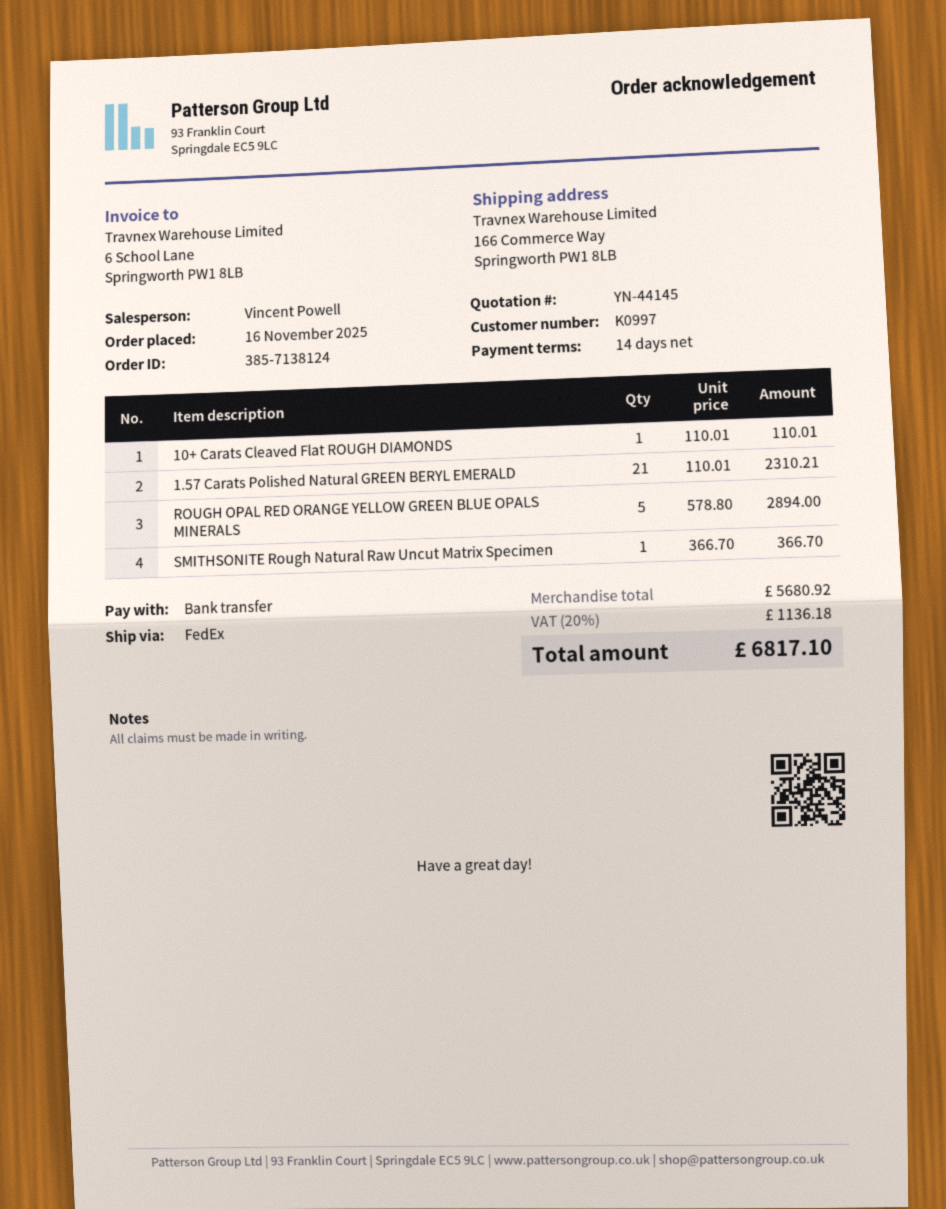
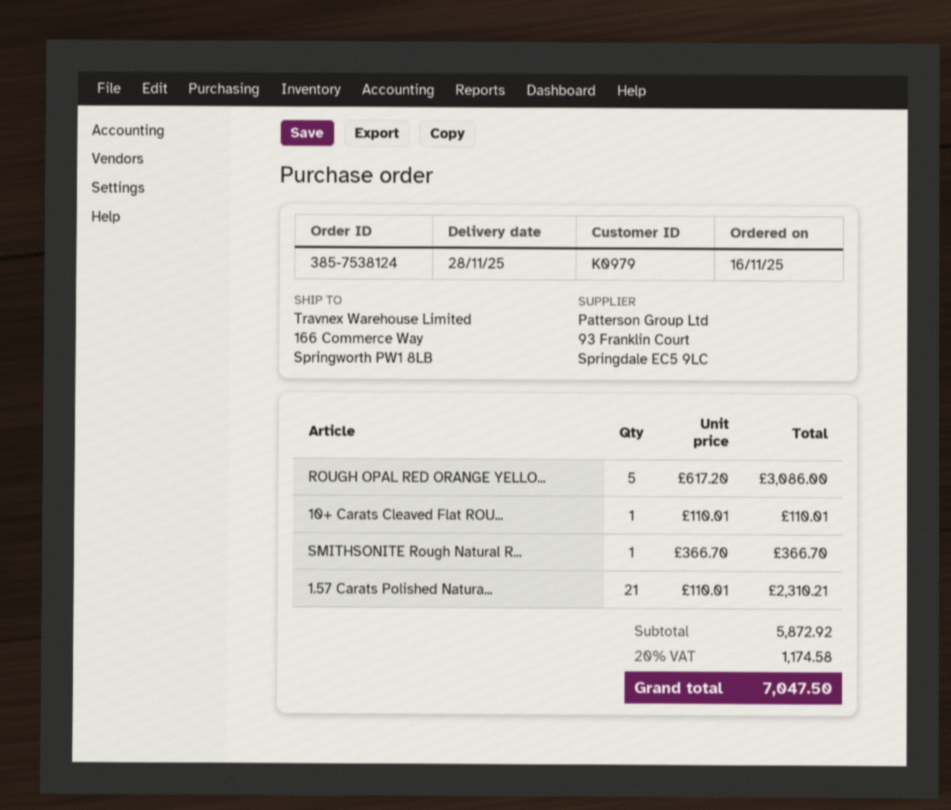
order number: 385-7138124 -> 385-7538124
customer number: K0997 -> K0979
ROUGH OPAL RED ORANGE YELLOW GREEN BLUE OPALS MINERALS: 5 x 578.80 = 2894.00 -> 5 x 617.20 = 3086.00
subtotal: 5680.92 -> 5872.92
tax: 20% = 1136.18 -> 20% = 1174.58
total: 6817.10 -> 7047.50

